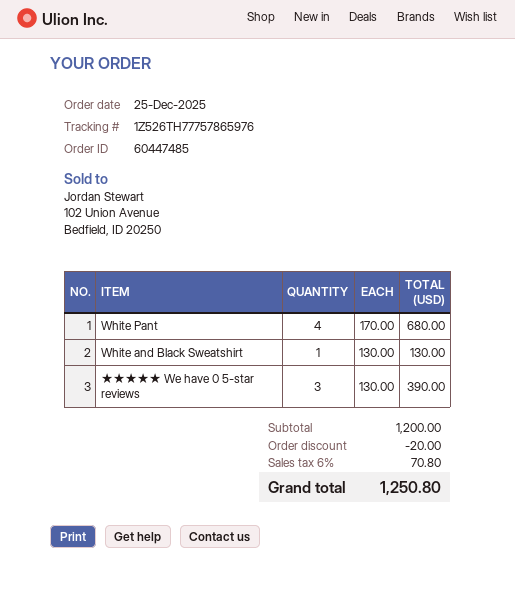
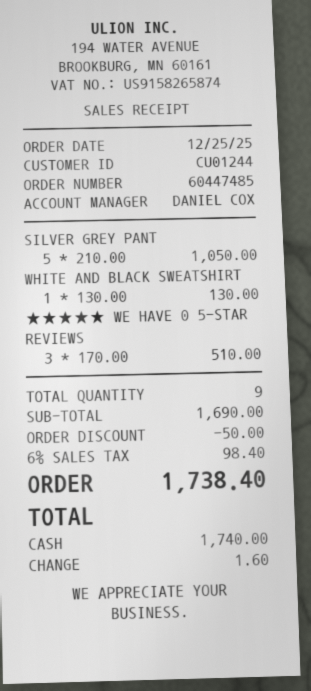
White Pant: 4 x 170.00 = 680.00 -> none
★★★★★ We have 0 5-star reviews: 3 x 130.00 = 390.00 -> 3 x 170.00 = 510.00
SILVER GREY PANT: none -> 5 x 210.00 = 1050.00
subtotal: 1200.00 -> 1690.00
discount: 20.00 -> 50.00
tax: 6% = 70.80 -> 6% = 98.40
total: 1250.80 -> 1738.40

